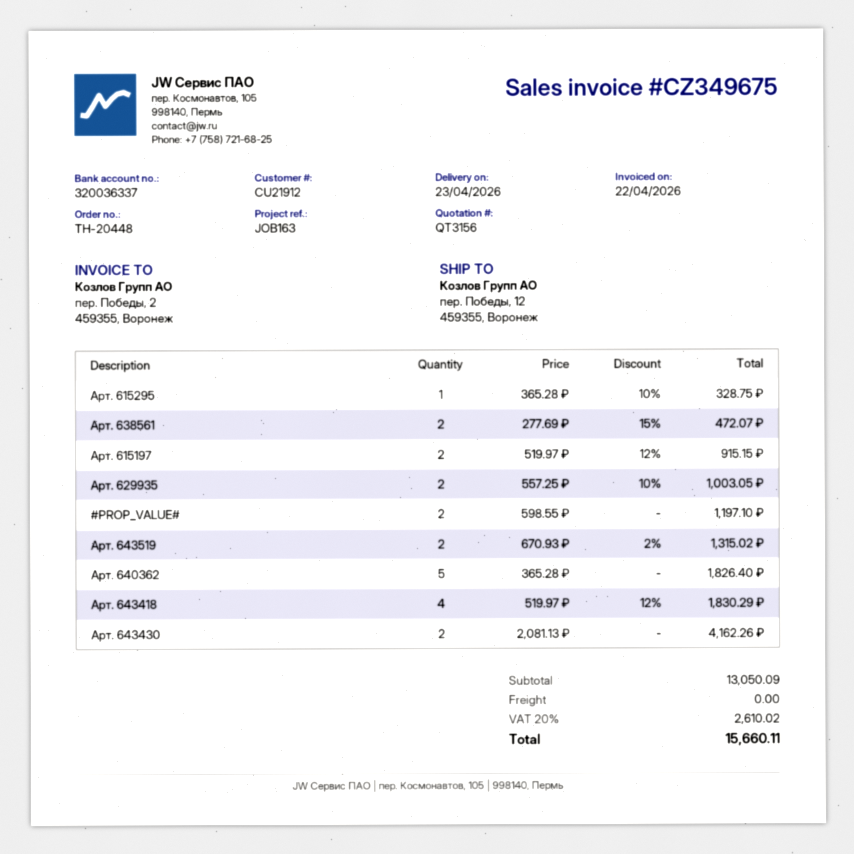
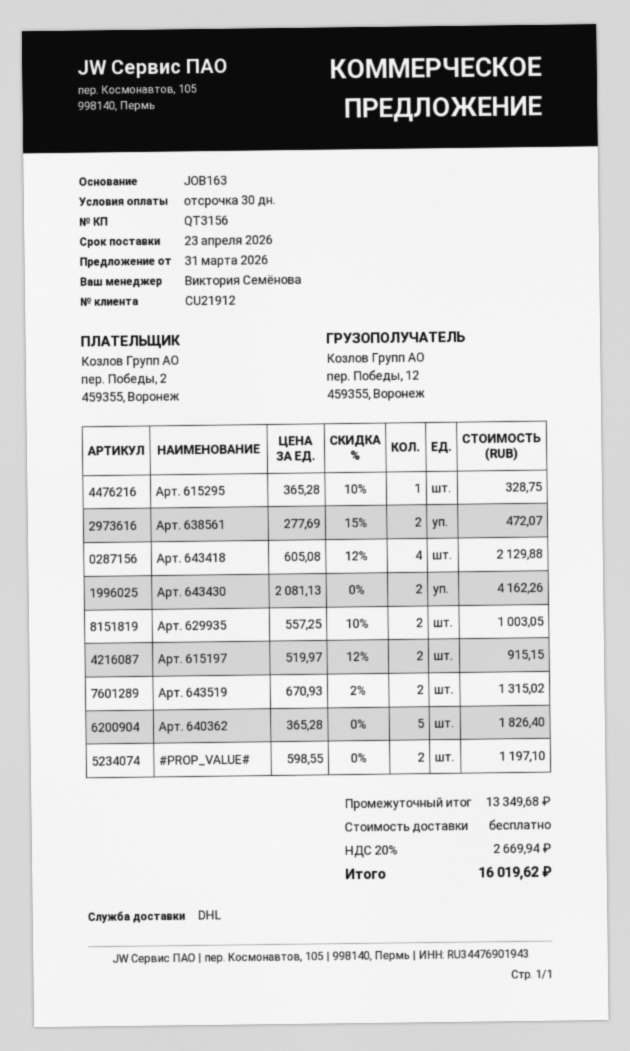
Арт. 643418: 4 x 519.97 - 12% = 1830.29 -> 4 x 605.08 - 12% = 2129.88
subtotal: 13050.09 -> 13349.68
tax: 20% = 2610.02 -> 20% = 2669.94
total: 15660.11 -> 16019.62

